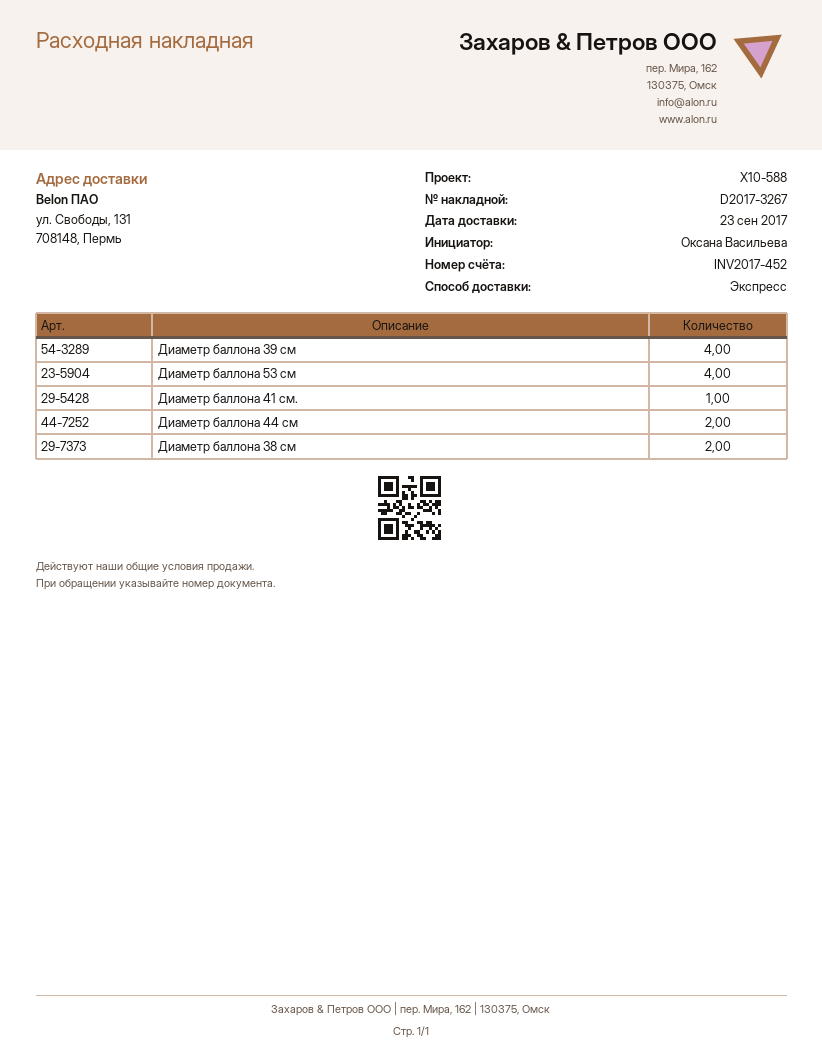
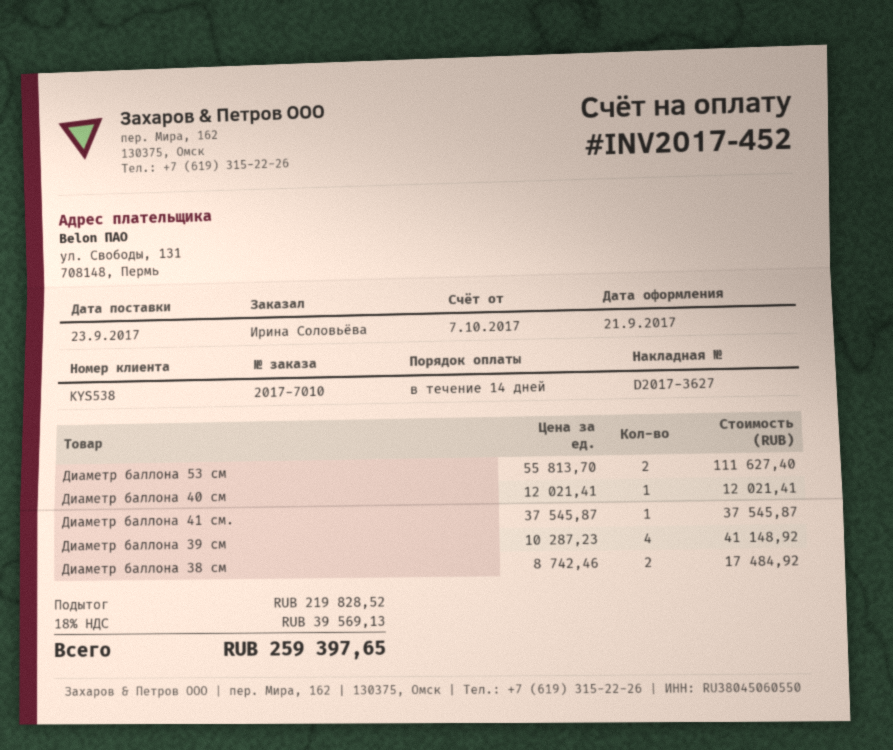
delivery note number: D2017-3267 -> D2017-3627
ordered by: Оксана Васильева -> Ирина Соловьёва
Диаметр баллона 53 см: 4 -> 2
Диаметр баллона 44 см: 2 -> none
Диаметр баллона 40 см: none -> 1

